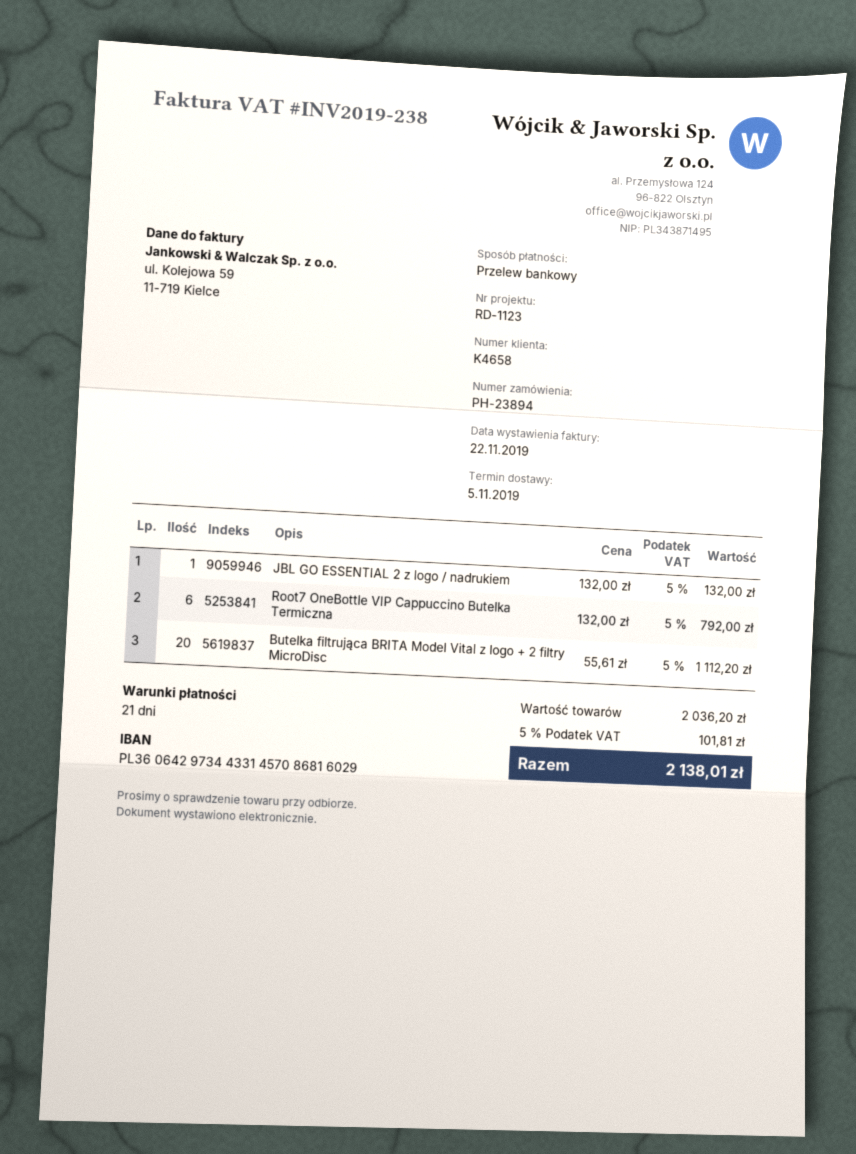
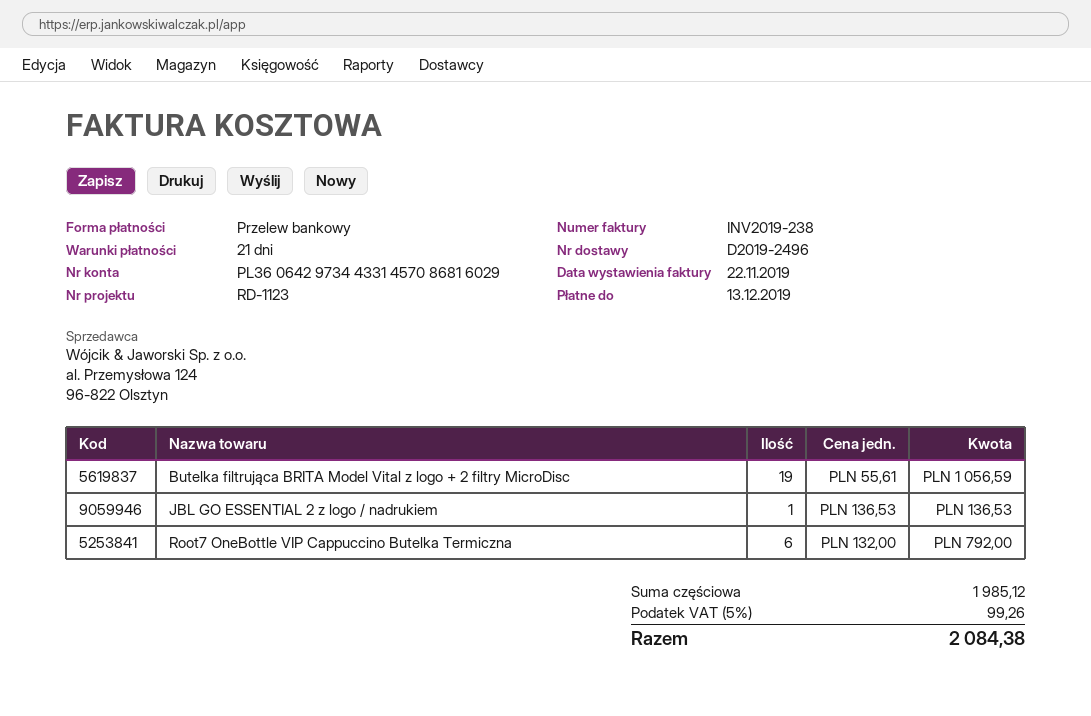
JBL GO ESSENTIAL 2 z logo / nadrukiem: 1 x 132.00 = 132.00 -> 1 x 136.53 = 136.53
Butelka filtrująca BRITA Model Vital z logo + 2 filtry MicroDisc: 20 x 55.61 = 1112.20 -> 19 x 55.61 = 1056.59
subtotal: 2036.20 -> 1985.12
tax: 5% = 101.81 -> 5% = 99.26
total: 2138.01 -> 2084.38

